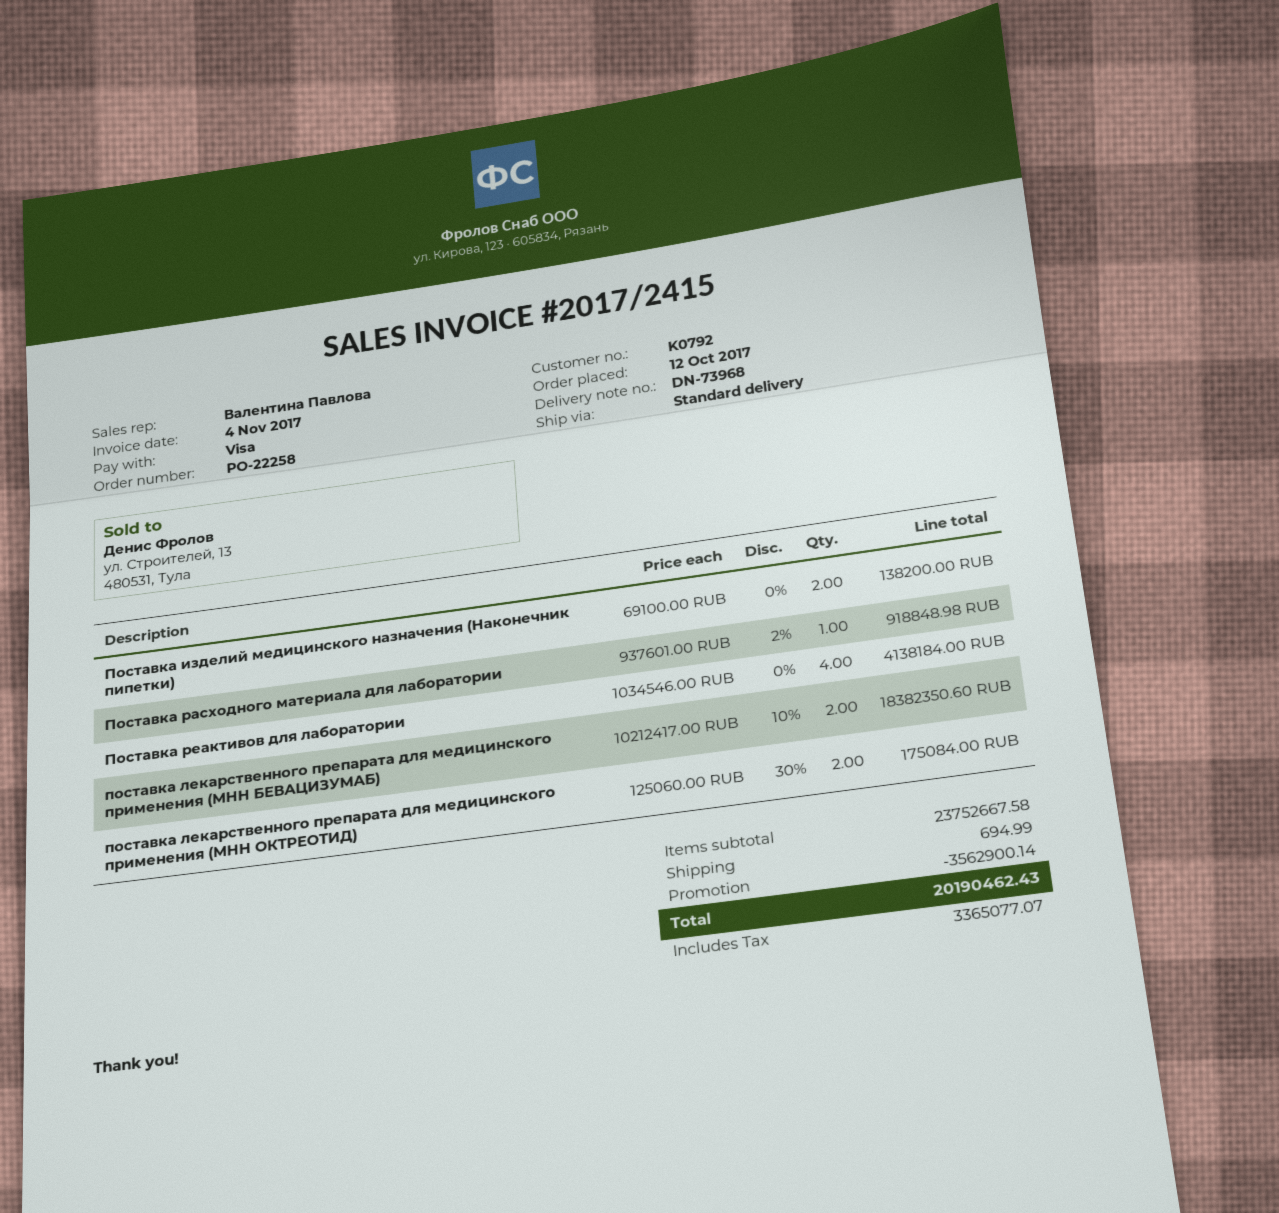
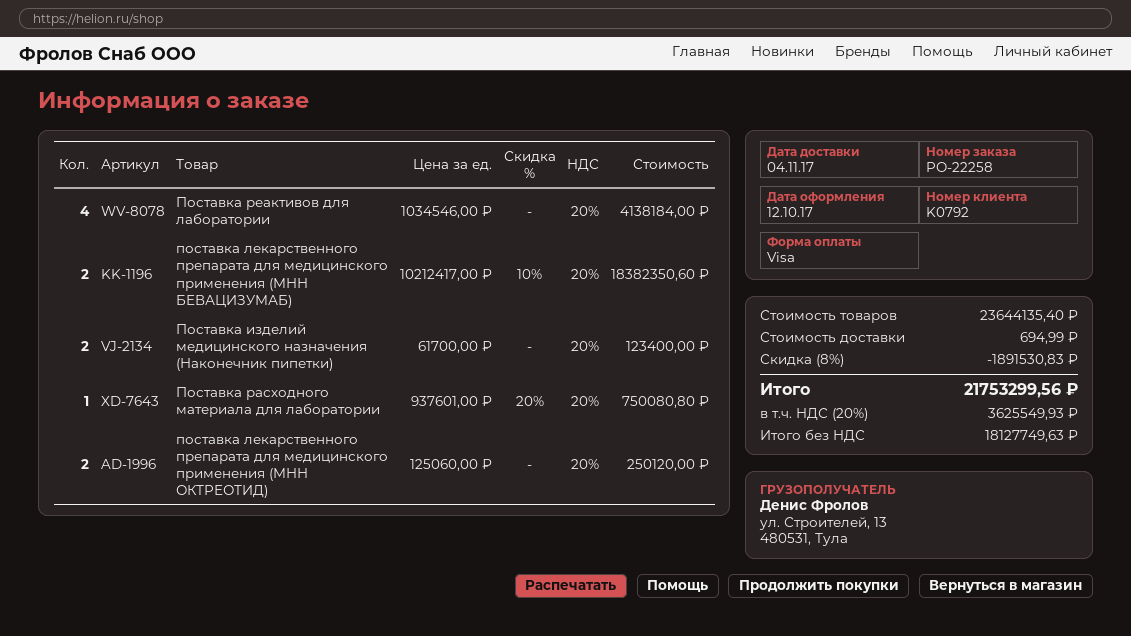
Поставка изделий медицинского назначения (Наконечник пипетки): 2 x 69100.00 = 138200.00 -> 2 x 61700.00 = 123400.00
Поставка расходного материала для лаборатории: 1 x 937601.00 - 2% = 918848.98 -> 1 x 937601.00 - 20% = 750080.80
поставка лекарственного препарата для медицинского применения (МНН ОКТРЕОТИД): 2 x 125060.00 - 30% = 175084.00 -> 2 x 125060.00 = 250120.00
subtotal: 23752667.58 -> 23644135.40
discount: 3562900.14 -> 1891530.83
tax: 3365077.07 -> 3625549.93
total: 20190462.43 -> 21753299.56

